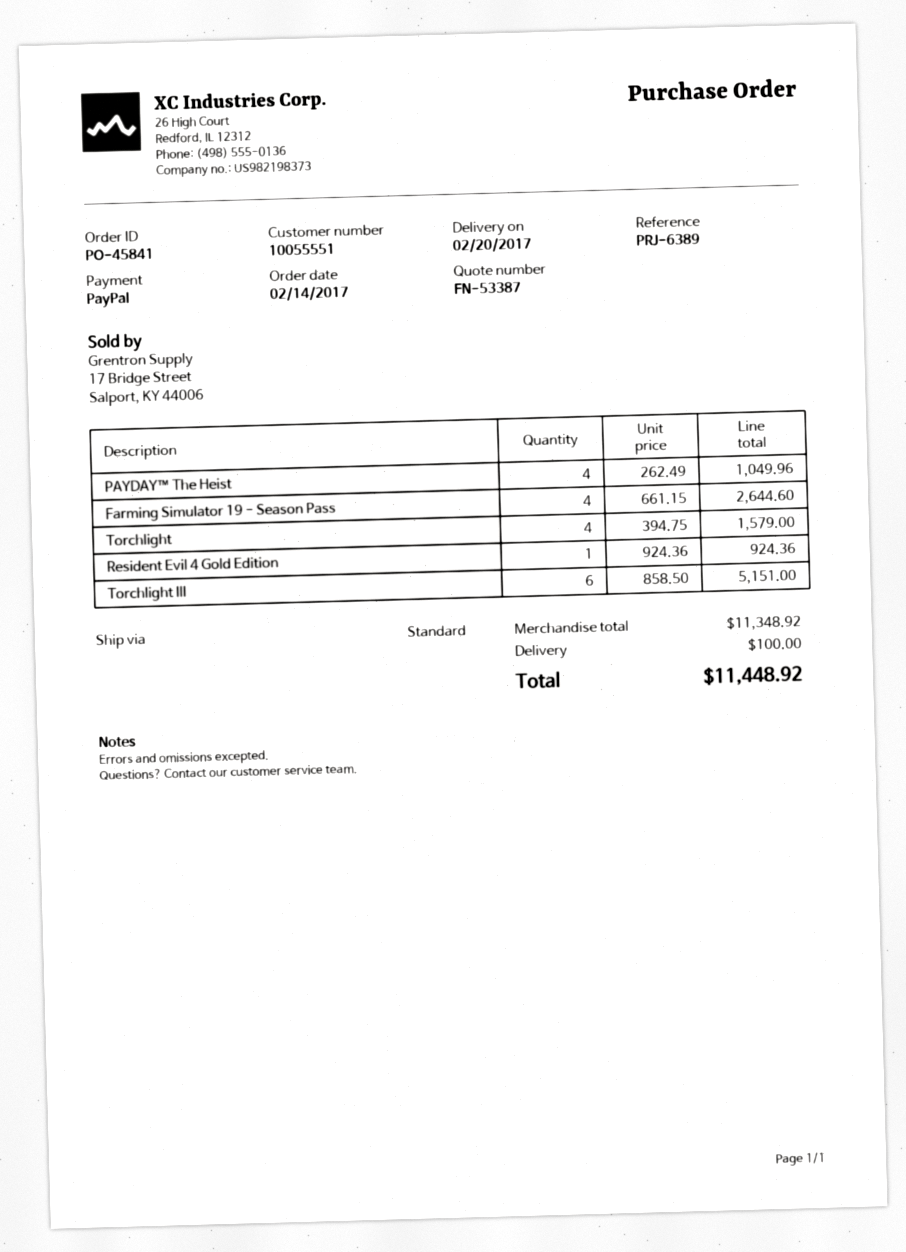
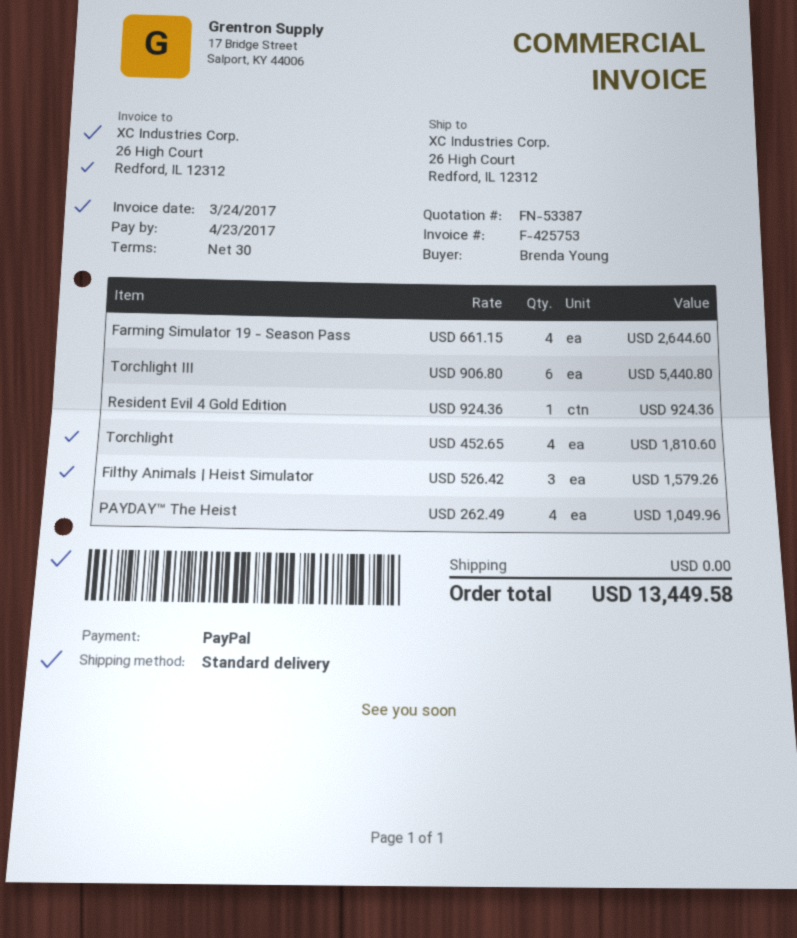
Torchlight: 4 x 394.75 = 1579.00 -> 4 x 452.65 = 1810.60
Torchlight III: 6 x 858.50 = 5151.00 -> 6 x 906.80 = 5440.80
Filthy Animals | Heist Simulator: none -> 3 x 526.42 = 1579.26
shipping: 100.00 -> 0.00
total: 11448.92 -> 13449.58

